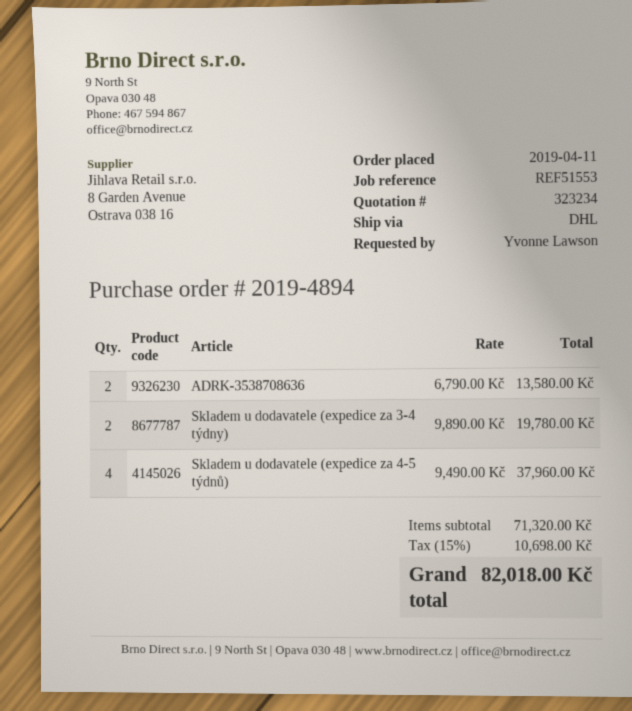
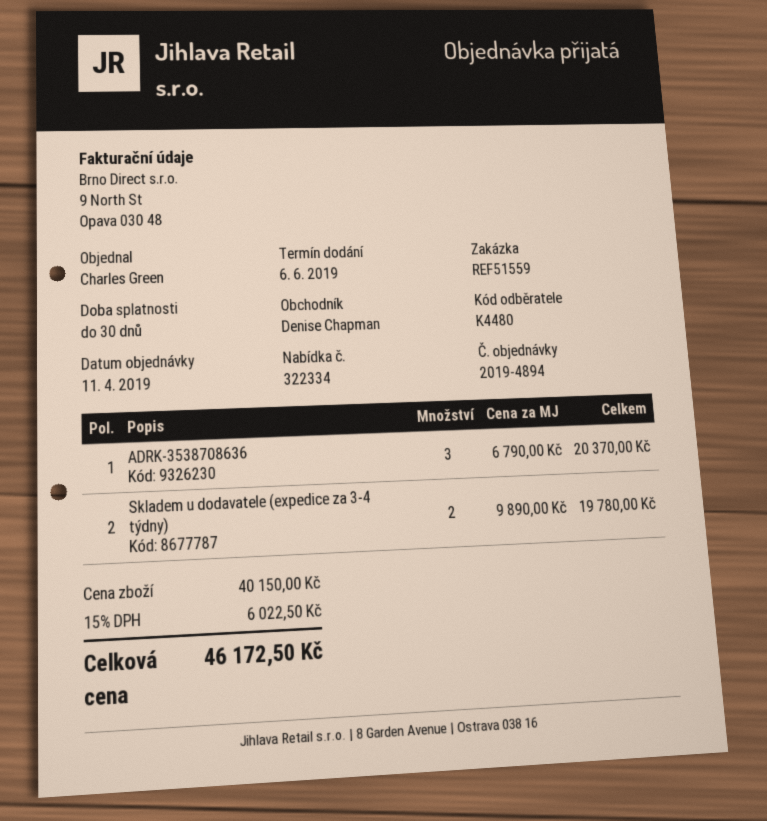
quote number: 323234 -> 322334
reference: REF51553 -> REF51559
ordered by: Yvonne Lawson -> Charles Green
ADRK-3538708636: 2 x 6790.00 = 13580.00 -> 3 x 6790.00 = 20370.00
Skladem u dodavatele (expedice za 4-5 týdnů): 4 x 9490.00 = 37960.00 -> none
subtotal: 71320.00 -> 40150.00
tax: 15% = 10698.00 -> 15% = 6022.50
total: 82018.00 -> 46172.50

